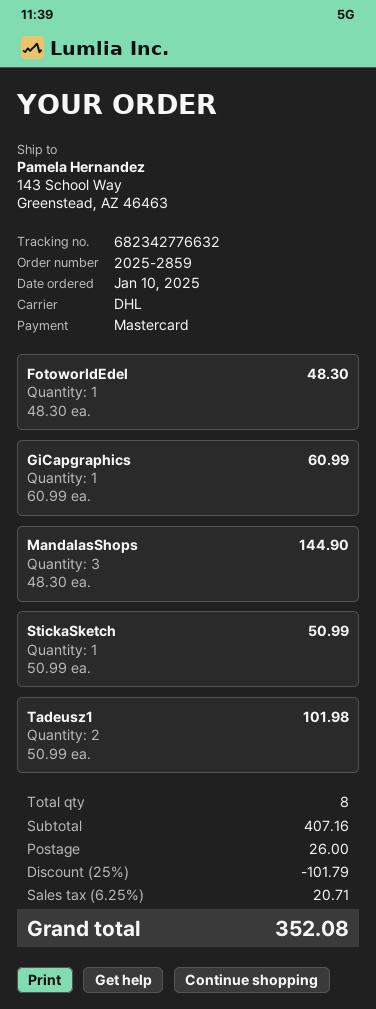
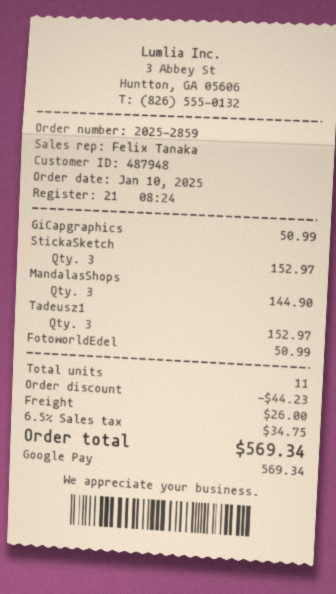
payment method: Mastercard -> Google Pay
FotoworldEdel: 1 for 48.30 -> 1 for 50.99
GiCapgraphics: 1 for 60.99 -> 1 for 50.99
StickaSketch: 1 for 50.99 -> 3 for 152.97
Tadeusz1: 2 for 101.98 -> 3 for 152.97
total quantity: 8 -> 11
discount: 101.79 -> 44.23
tax: 6.25% = 20.71 -> 6.5% = 34.75
total: 352.08 -> 569.34

